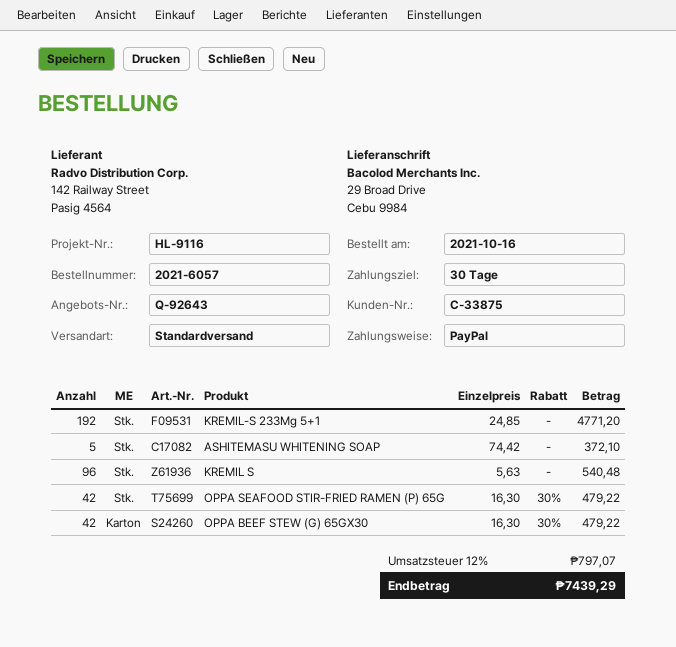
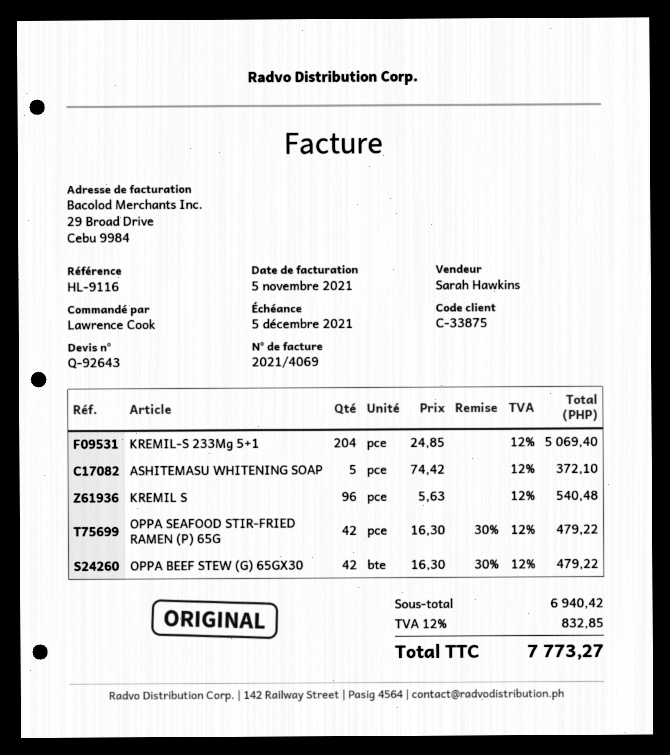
KREMIL-S 233Mg 5+1: 192 x 24.85 = 4771.20 -> 204 x 24.85 = 5069.40
tax: 12% = 797.07 -> 12% = 832.85
total: 7439.29 -> 7773.27

